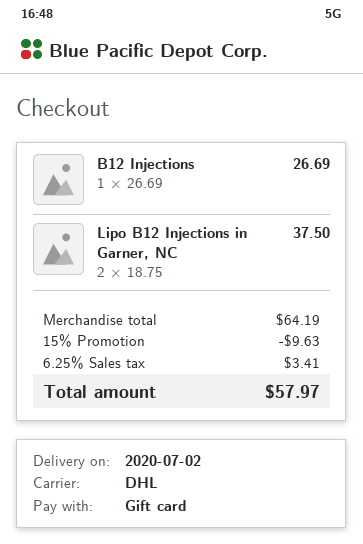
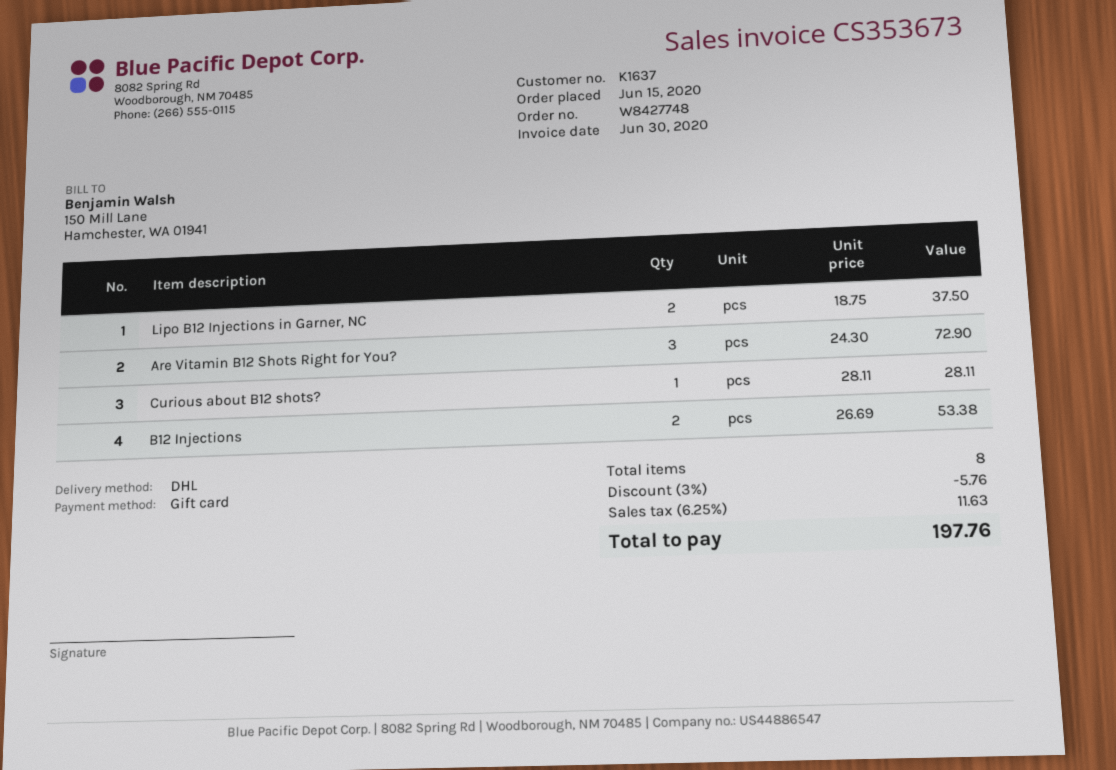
B12 Injections: 1 x 26.69 = 26.69 -> 2 x 26.69 = 53.38
Are Vitamin B12 Shots Right for You?: none -> 3 x 24.30 = 72.90
Curious about B12 shots?: none -> 1 x 28.11 = 28.11
discount: 15% = 9.63 -> 3% = 5.76
tax: 6.25% = 3.41 -> 6.25% = 11.63
total: 57.97 -> 197.76

